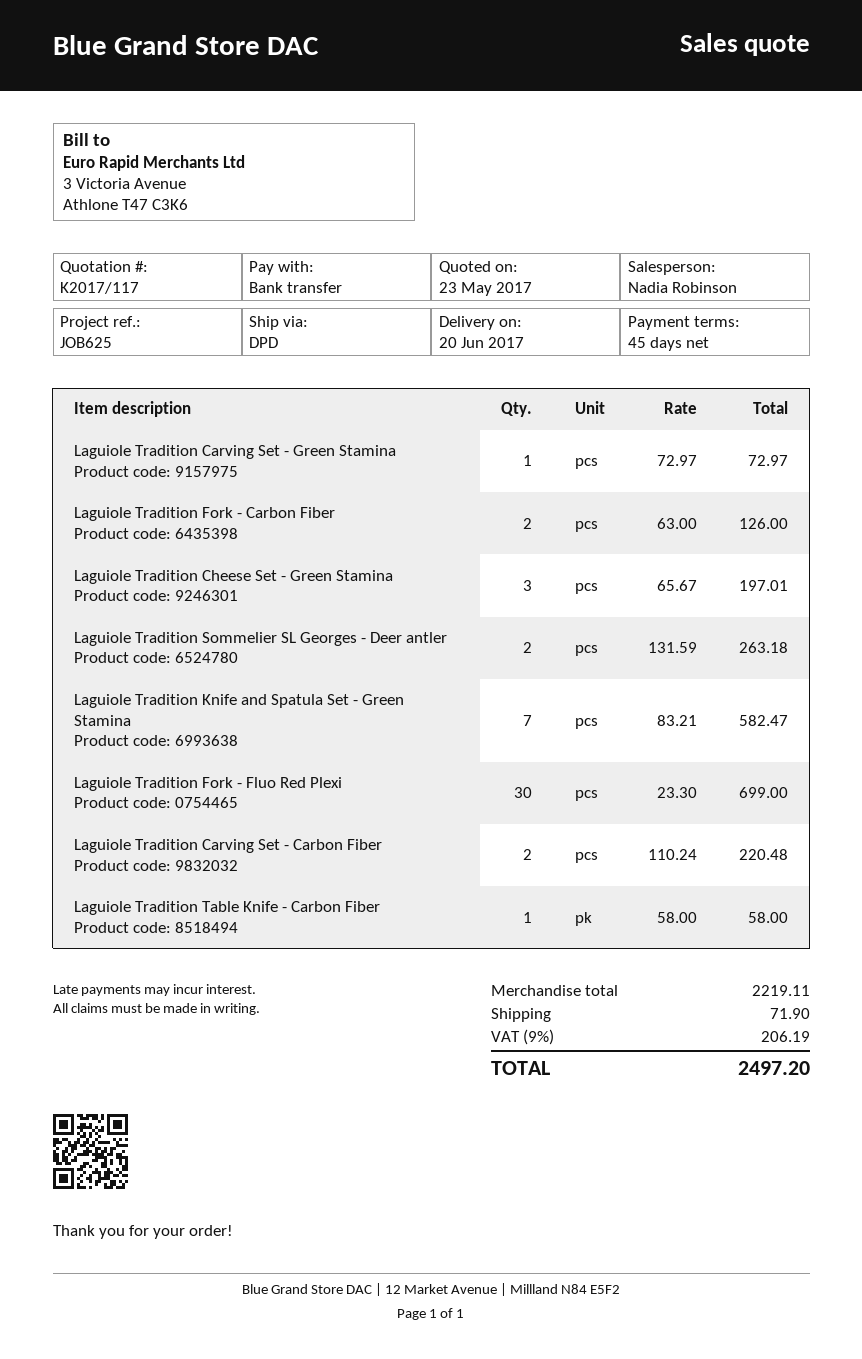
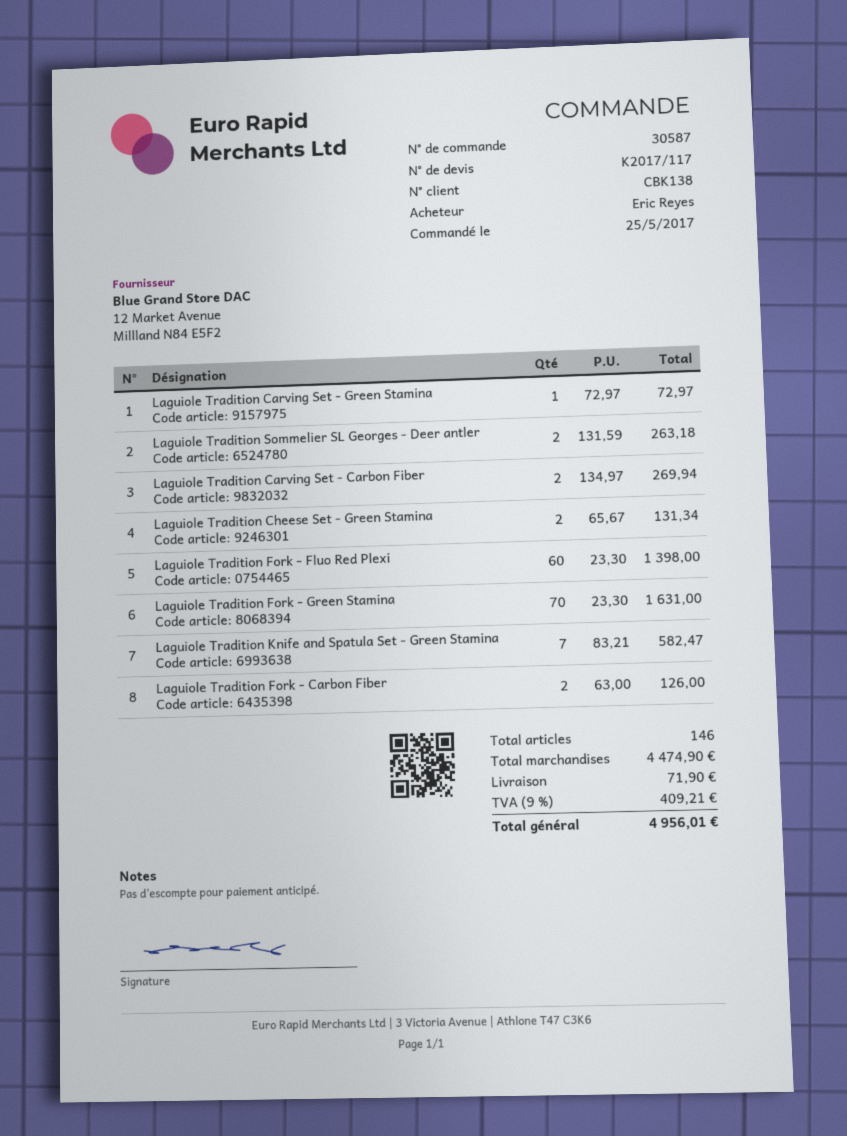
Laguiole Tradition Cheese Set - Green Stamina: 3 x 65.67 = 197.01 -> 2 x 65.67 = 131.34
Laguiole Tradition Fork - Fluo Red Plexi: 30 x 23.30 = 699.00 -> 60 x 23.30 = 1398.00
Laguiole Tradition Carving Set - Carbon Fiber: 2 x 110.24 = 220.48 -> 2 x 134.97 = 269.94
Laguiole Tradition Table Knife - Carbon Fiber: 1 x 58.00 = 58.00 -> none
Laguiole Tradition Fork - Green Stamina: none -> 70 x 23.30 = 1631.00
subtotal: 2219.11 -> 4474.90
tax: 9% = 206.19 -> 9% = 409.21
total: 2497.20 -> 4956.01

